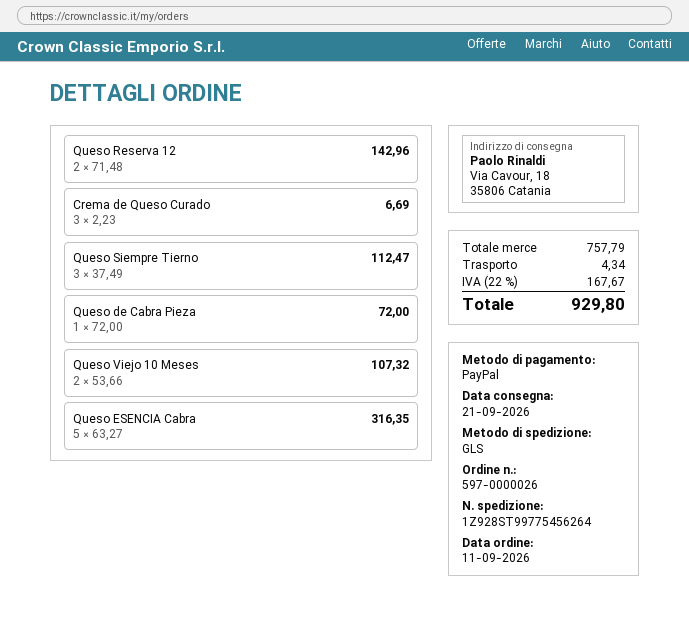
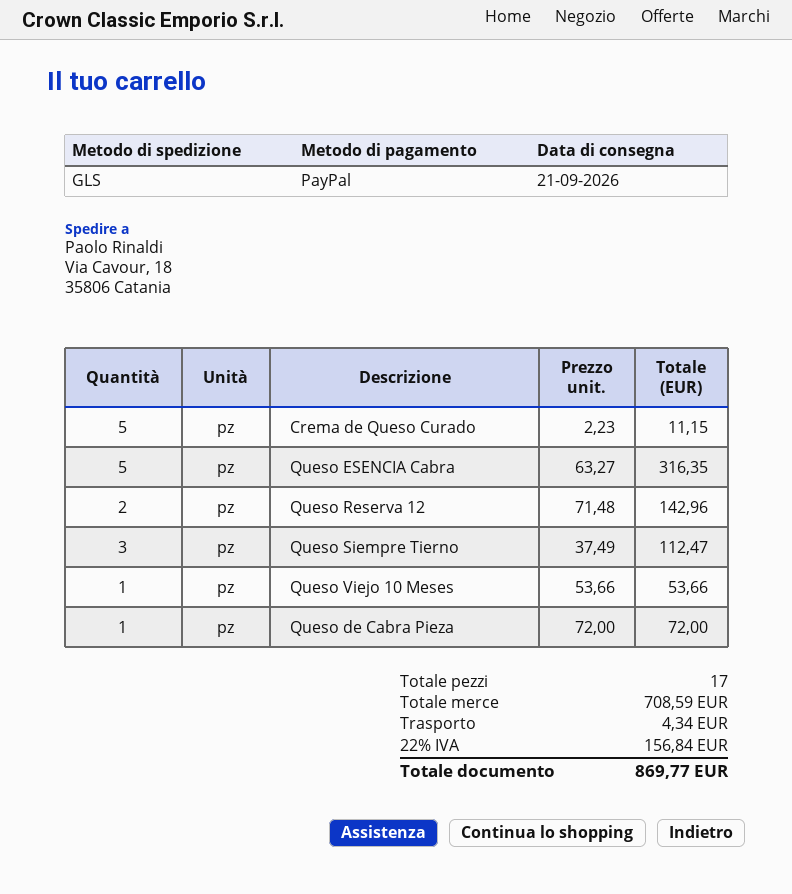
Crema de Queso Curado: 3 x 2.23 = 6.69 -> 5 x 2.23 = 11.15
Queso Viejo 10 Meses: 2 x 53.66 = 107.32 -> 1 x 53.66 = 53.66
subtotal: 757.79 -> 708.59
tax: 22% = 167.67 -> 22% = 156.84
total: 929.80 -> 869.77

